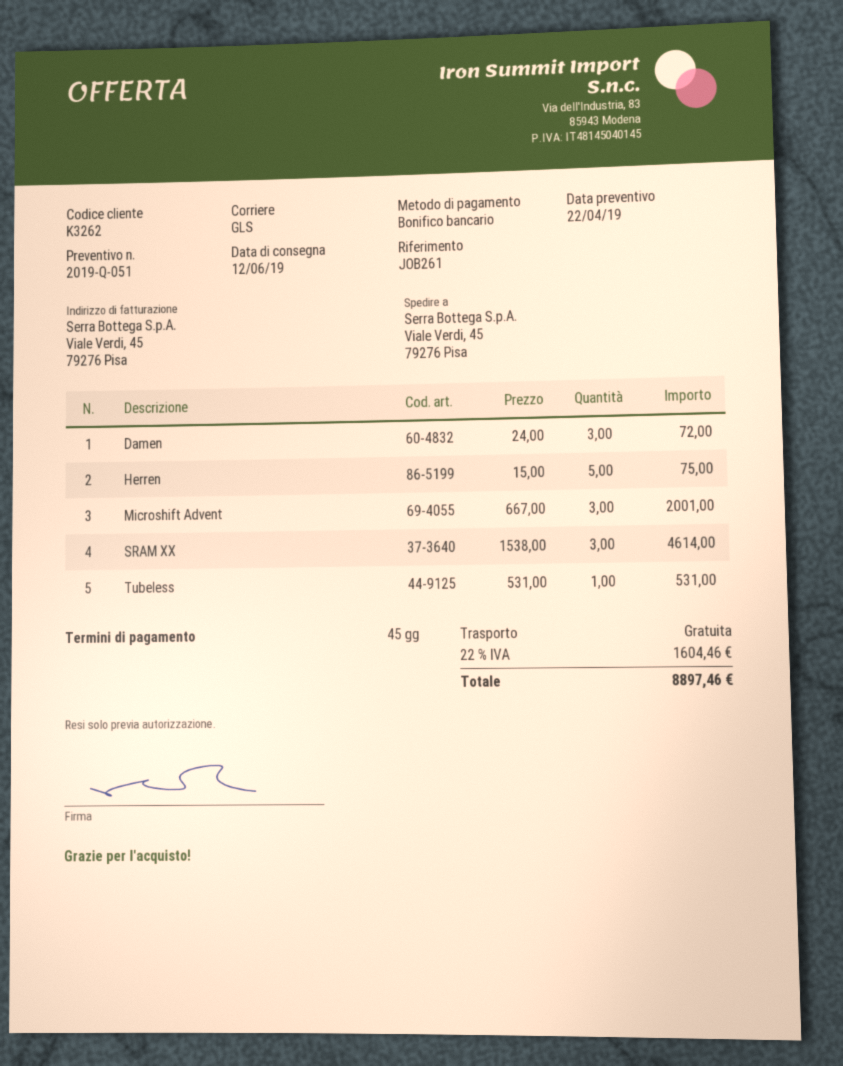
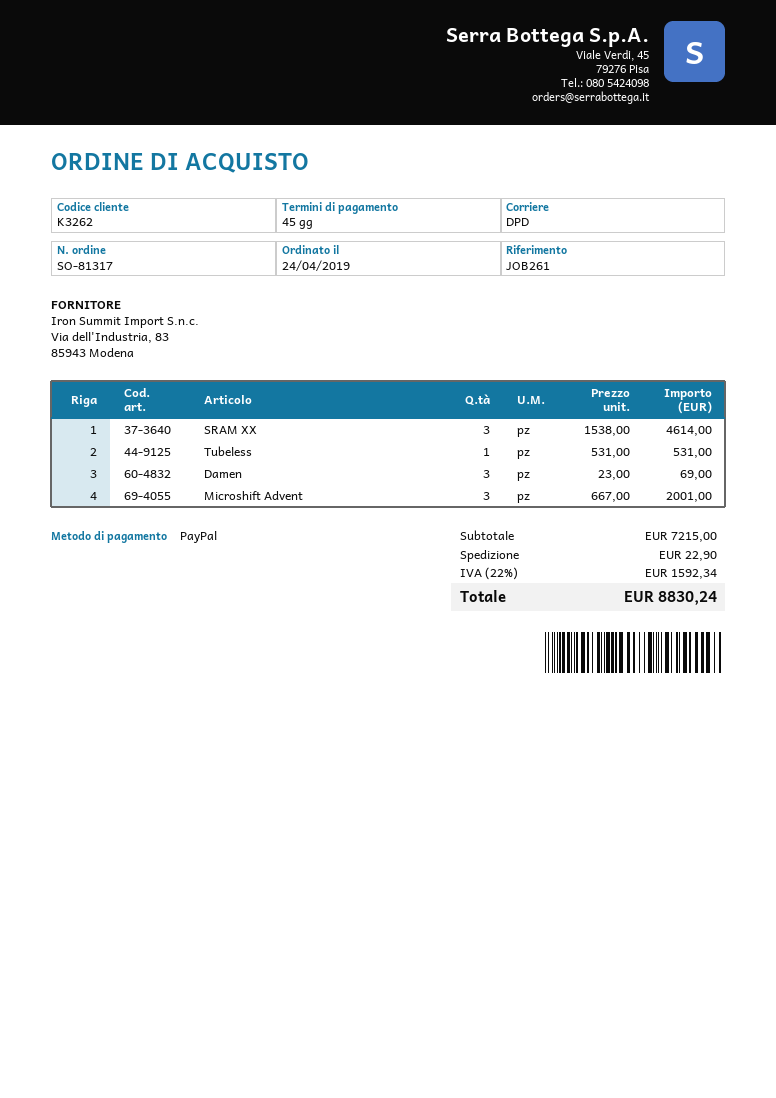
payment method: bank transfer -> PayPal
shipping method: GLS -> DPD
Damen: 3 x 24.00 = 72.00 -> 3 x 23.00 = 69.00
Herren: 5 x 15.00 = 75.00 -> none
shipping: 0.00 -> 22.90
tax: 22% = 1604.46 -> 22% = 1592.34
total: 8897.46 -> 8830.24

